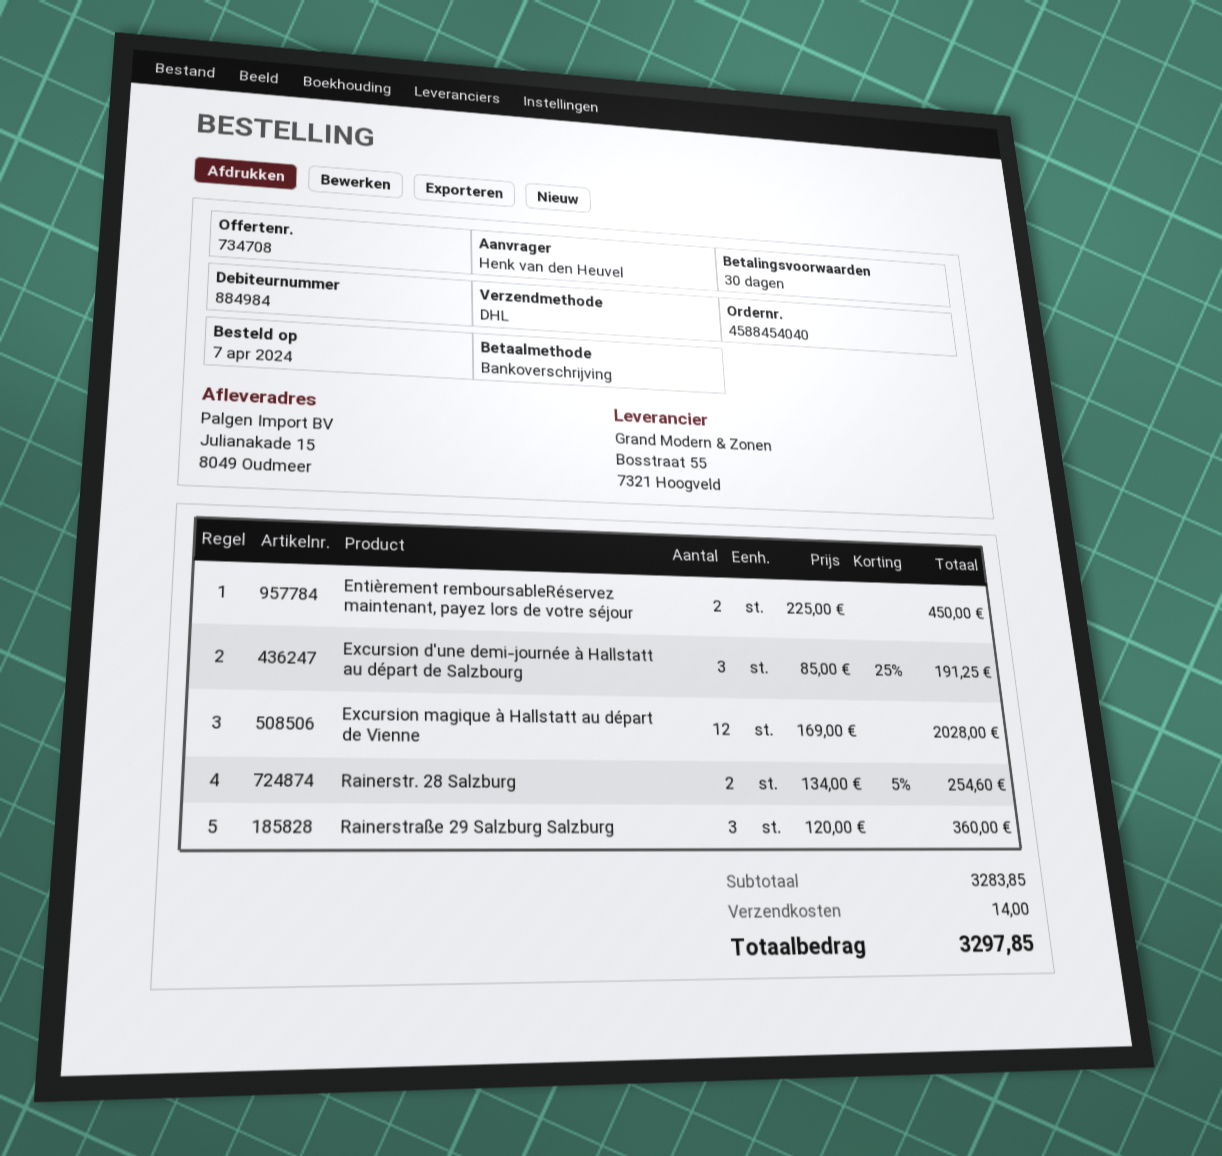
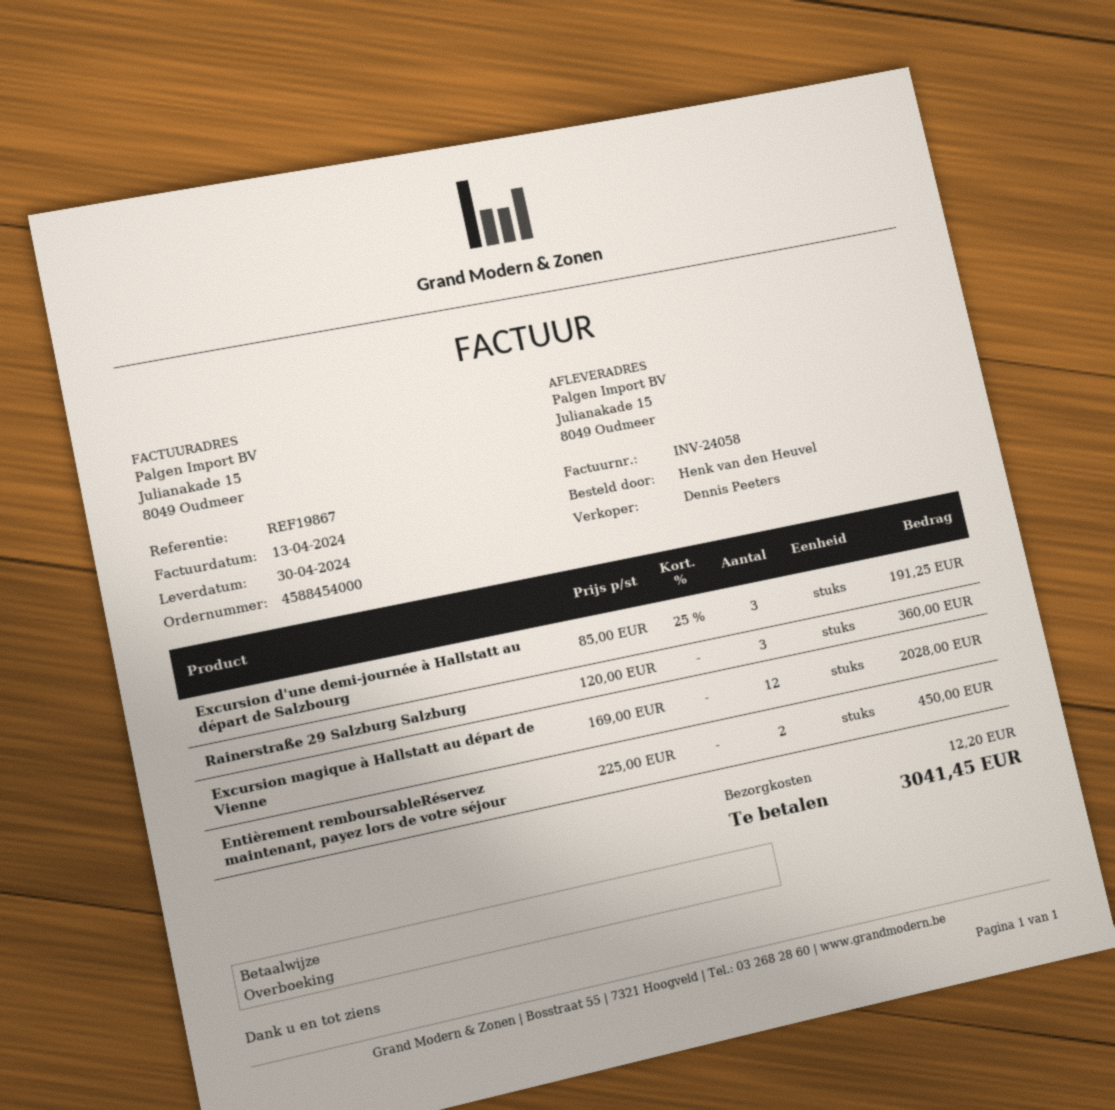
order number: 4588454040 -> 4588454000
Rainerstr. 28 Salzburg: 2 x 134.00 - 5% = 254.60 -> none
shipping: 14.00 -> 12.20
total: 3297.85 -> 3041.45

